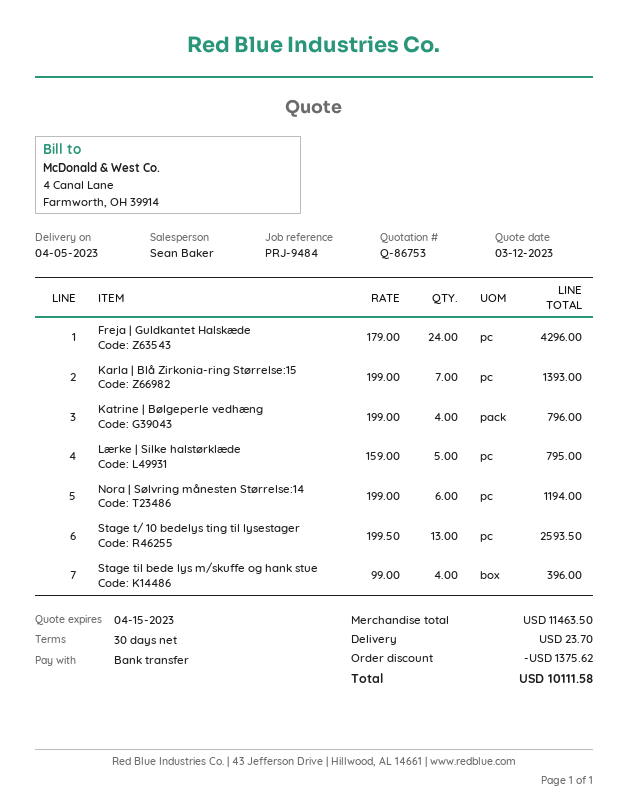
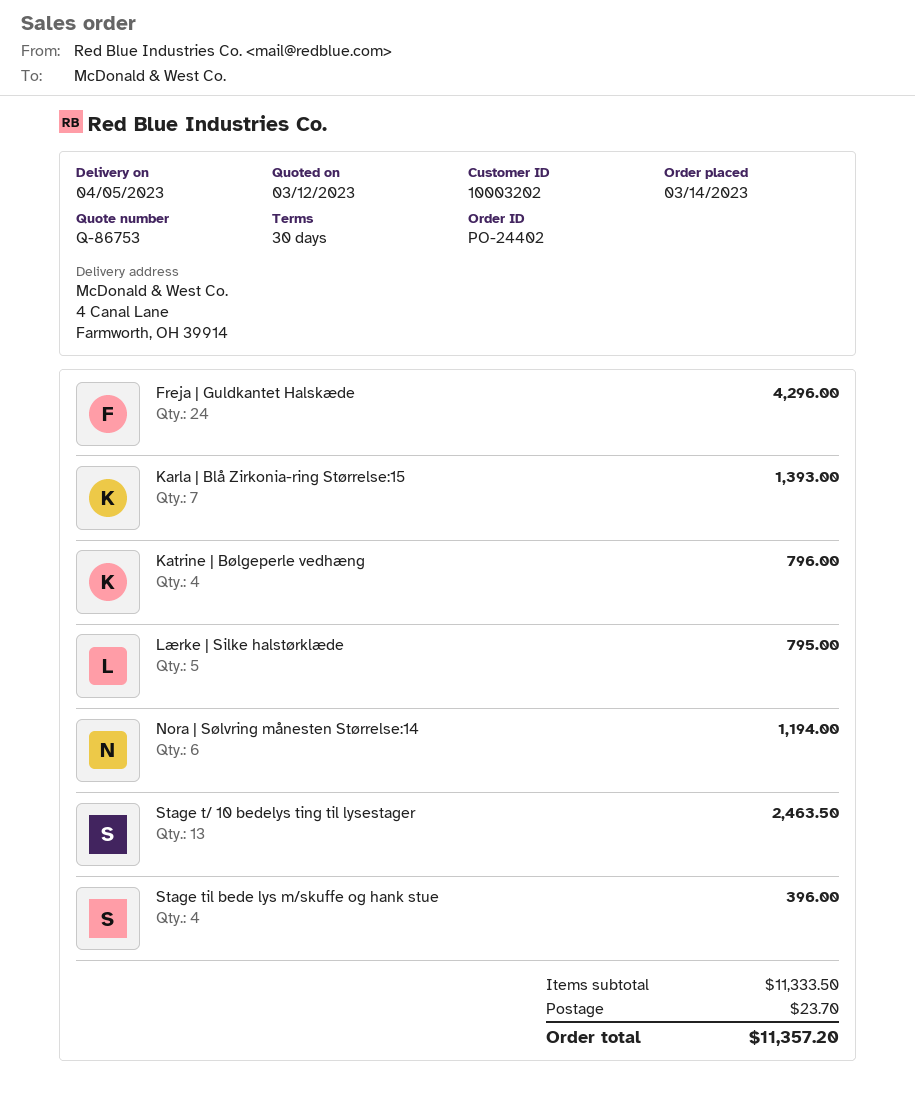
Stage t/ 10 bedelys ting til lysestager: 13 for 2593.50 -> 13 for 2463.50
subtotal: 11463.50 -> 11333.50
discount: 1375.62 -> none
total: 10111.58 -> 11357.20

